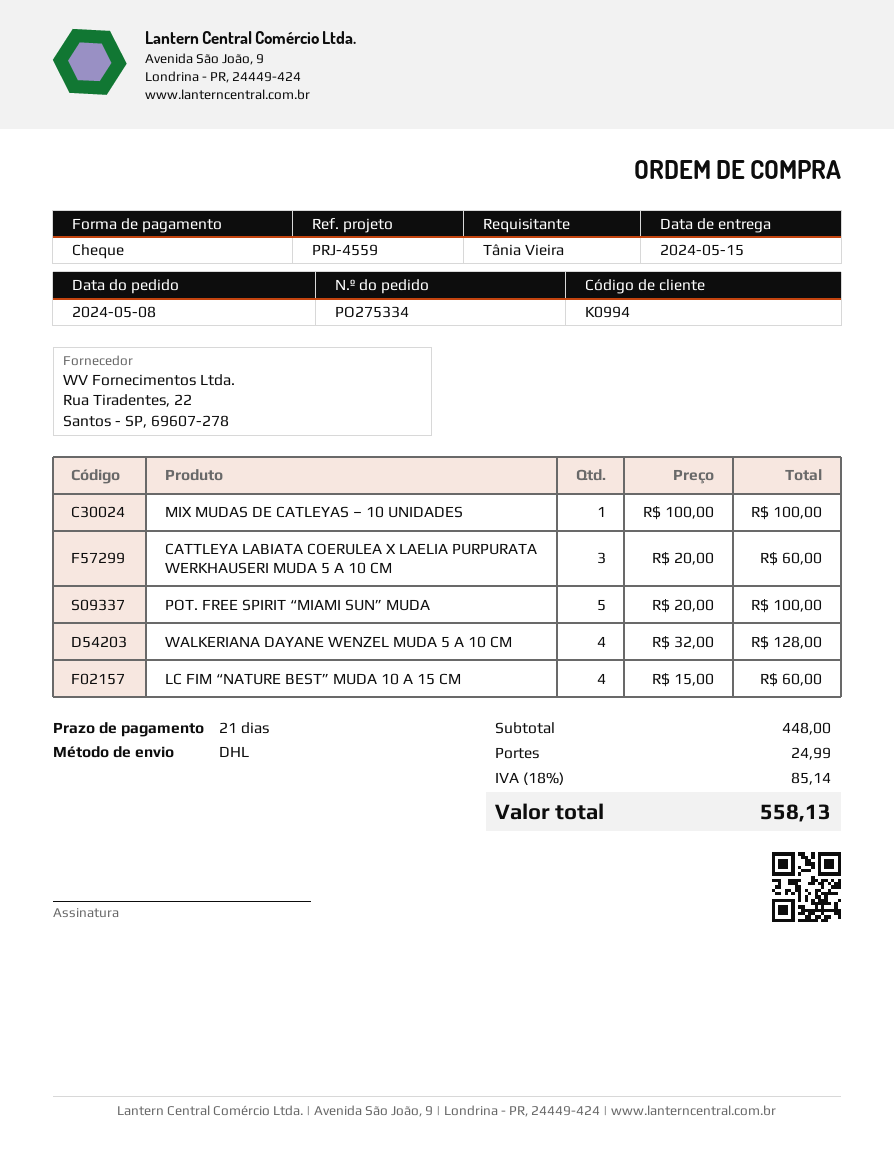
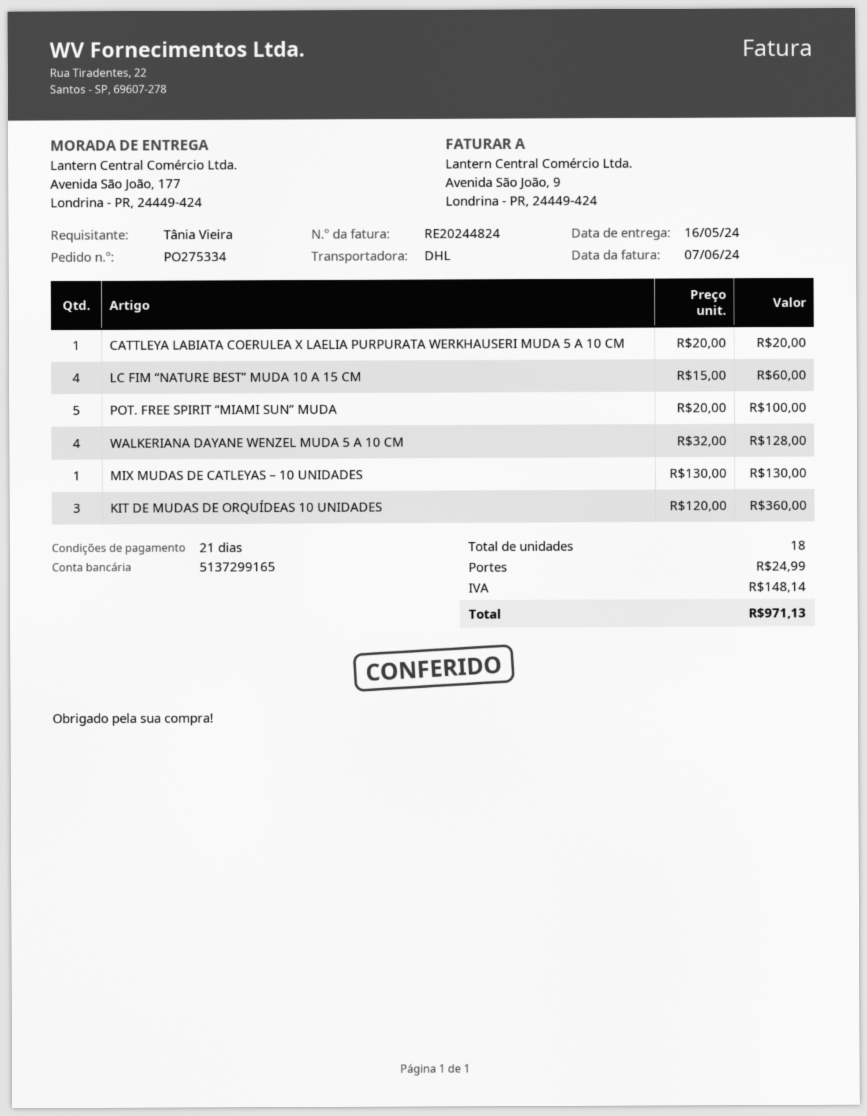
delivery date: 2024-05-15 -> 2024-05-16
MIX MUDAS DE CATLEYAS – 10 UNIDADES: 1 x 100.00 = 100.00 -> 1 x 130.00 = 130.00
CATTLEYA LABIATA COERULEA X LAELIA PURPURATA WERKHAUSERI MUDA 5 A 10 CM: 3 x 20.00 = 60.00 -> 1 x 20.00 = 20.00
KIT DE MUDAS DE ORQUÍDEAS 10 UNIDADES: none -> 3 x 120.00 = 360.00
tax: 85.14 -> 148.14
total: 558.13 -> 971.13

